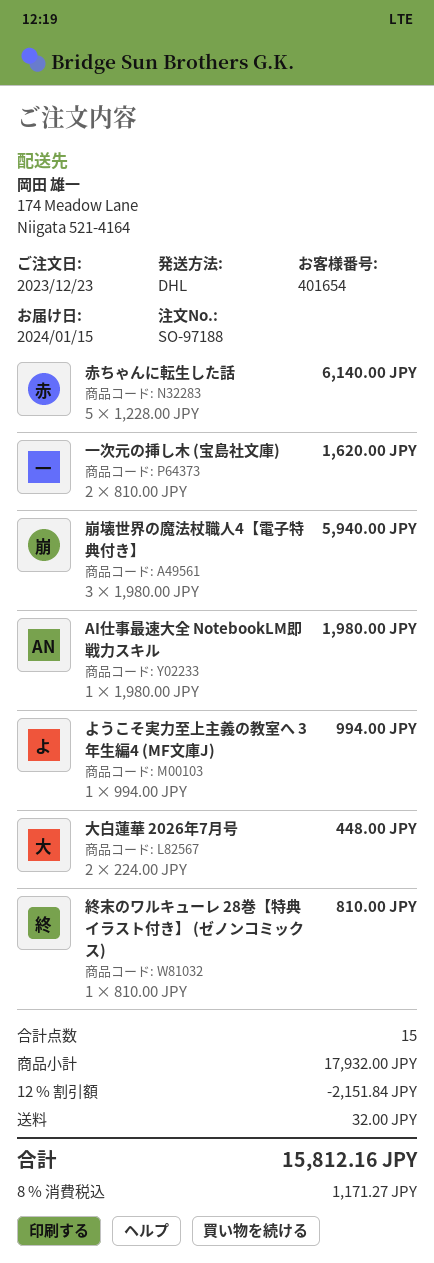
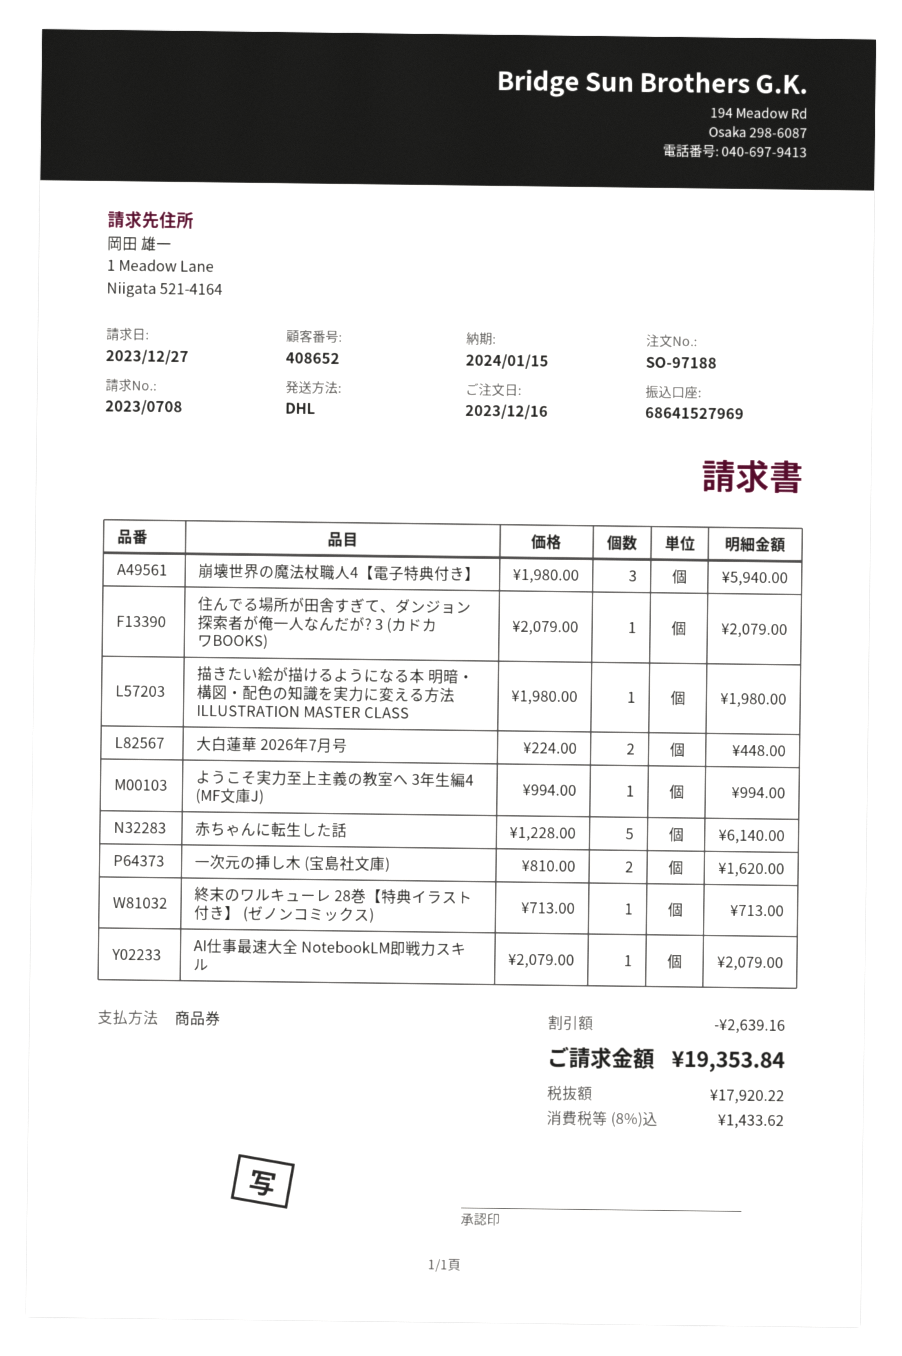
order date: 2023-12-23 -> 2023-12-16
customer number: 401654 -> 408652
AI仕事最速大全 NotebookLM即戦力スキル: 1 x 1980.00 = 1980.00 -> 1 x 2079.00 = 2079.00
終末のワルキューレ 28巻【特典イラスト付き】 (ゼノンコミックス): 1 x 810.00 = 810.00 -> 1 x 713.00 = 713.00
住んでる場所が田舎すぎて、ダンジョン探索者が俺一人なんだが? 3 (カドカワBOOKS): none -> 1 x 2079.00 = 2079.00
描きたい絵が描けるようになる本 明暗・構図・配色の知識を実力に変える方法 ILLUSTRATION MASTER CLASS: none -> 1 x 1980.00 = 1980.00
discount: 2151.84 -> 2639.16
shipping: 32.00 -> none
tax: 8% = 1171.27 -> 8% = 1433.62
total: 15812.16 -> 19353.84

